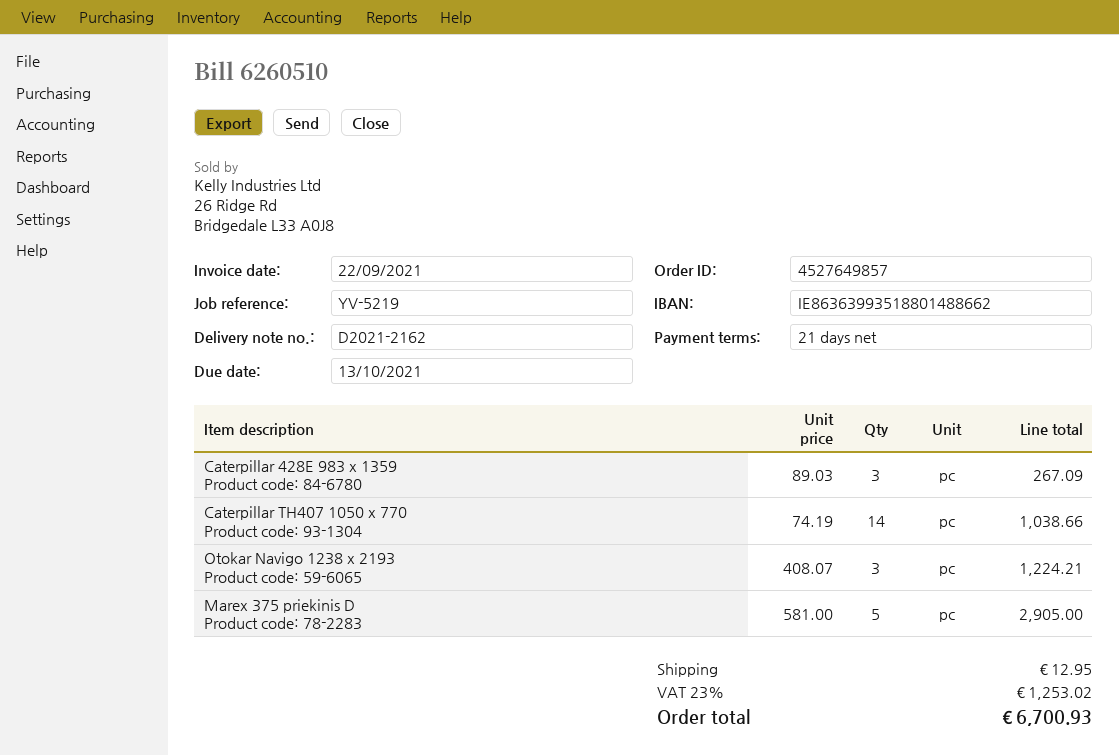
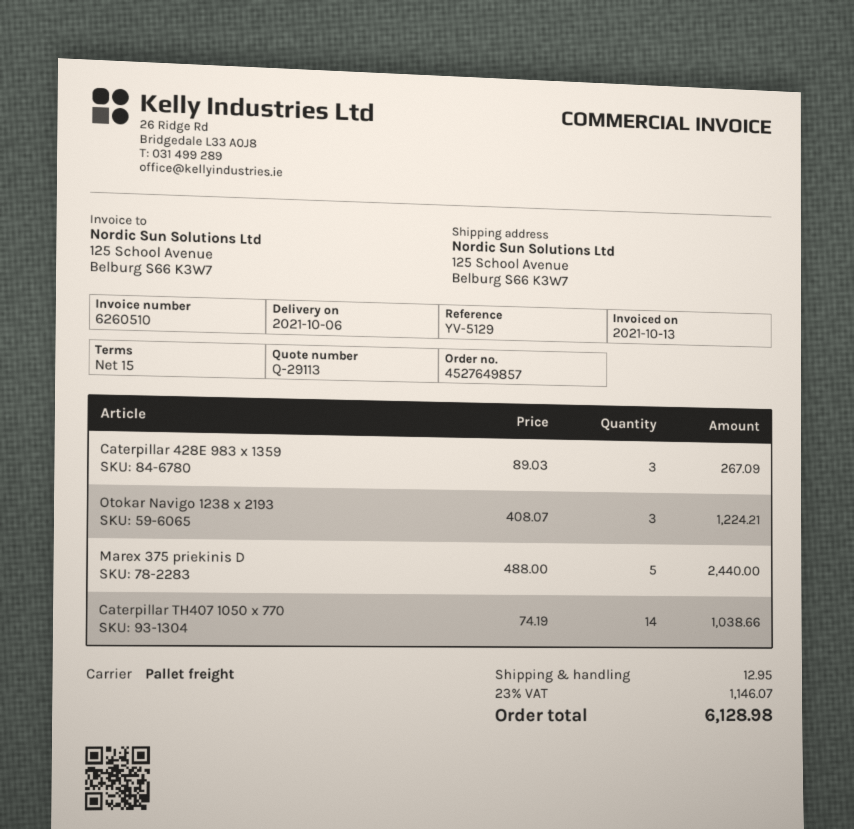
invoice date: 2021-09-22 -> 2021-10-13
payment terms: 21 days -> 15 days
reference: YV-5219 -> YV-5129
Marex 375 priekinis D: 5 x 581.00 = 2905.00 -> 5 x 488.00 = 2440.00
tax: 23% = 1253.02 -> 23% = 1146.07
total: 6700.93 -> 6128.98

